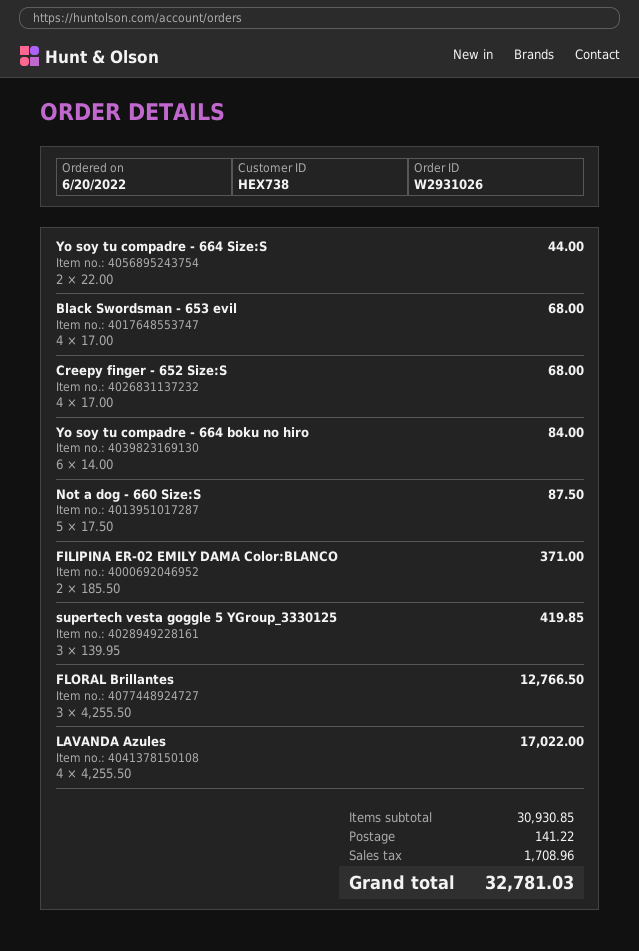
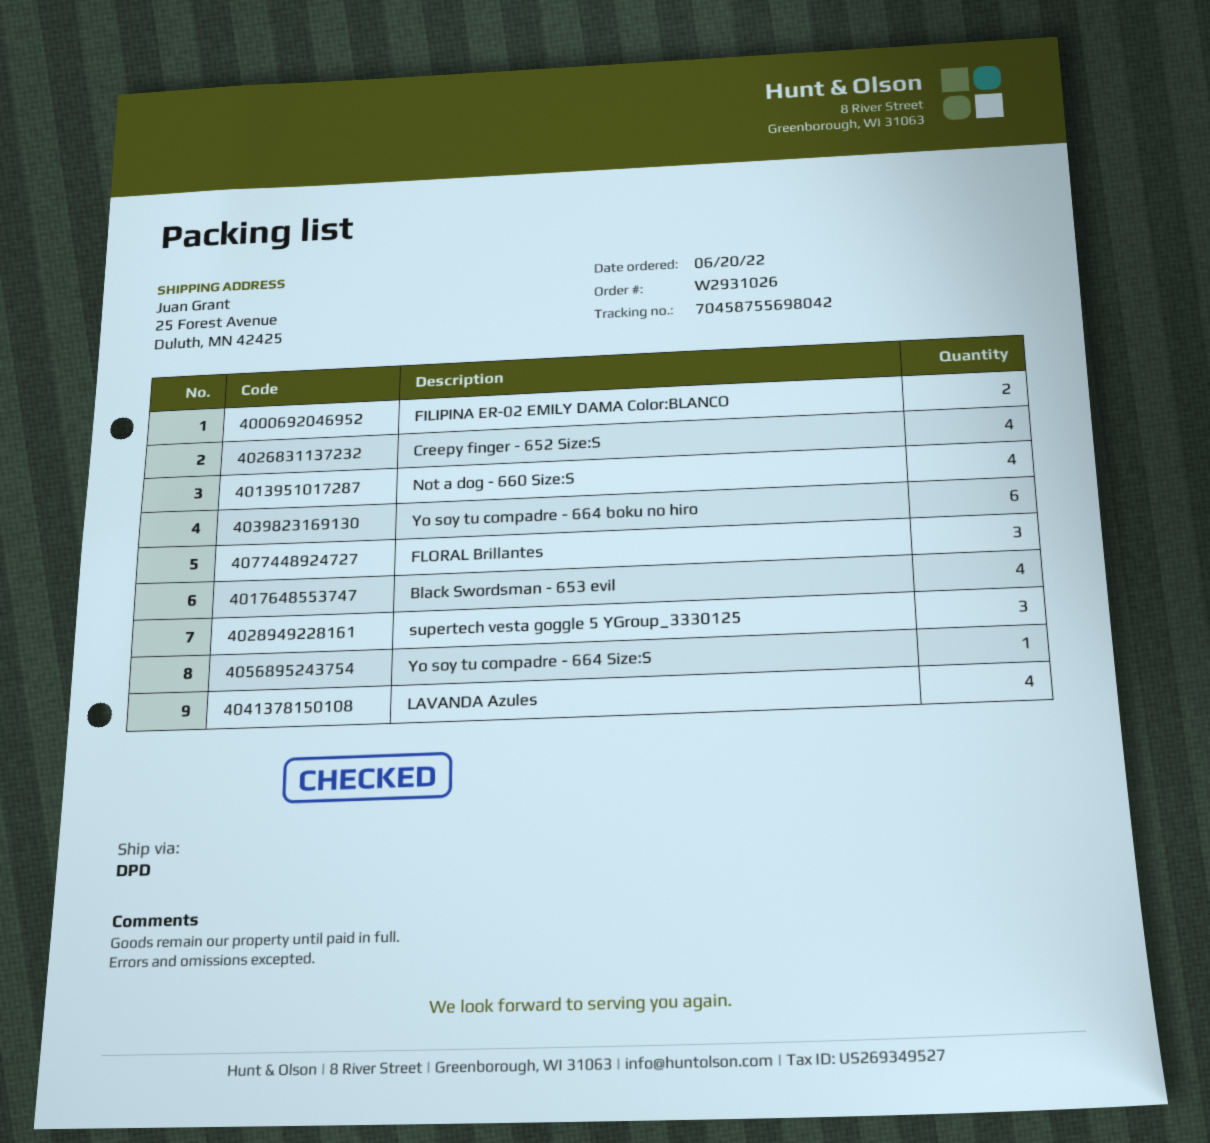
Yo soy tu compadre - 664 Size:S: 2 -> 1
Not a dog - 660 Size:S: 5 -> 4

